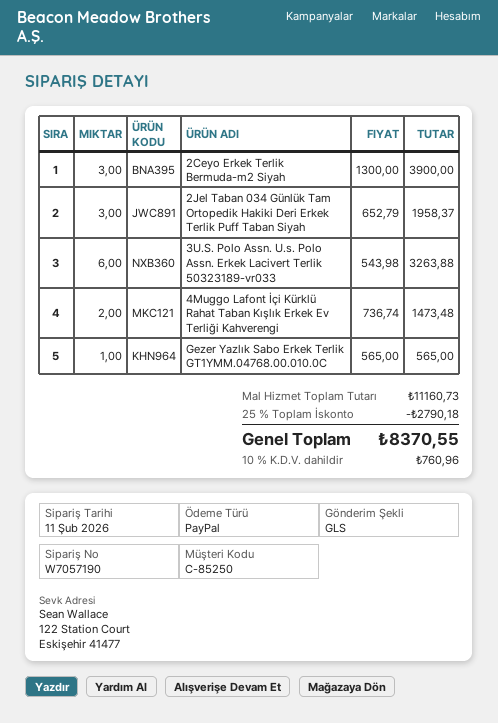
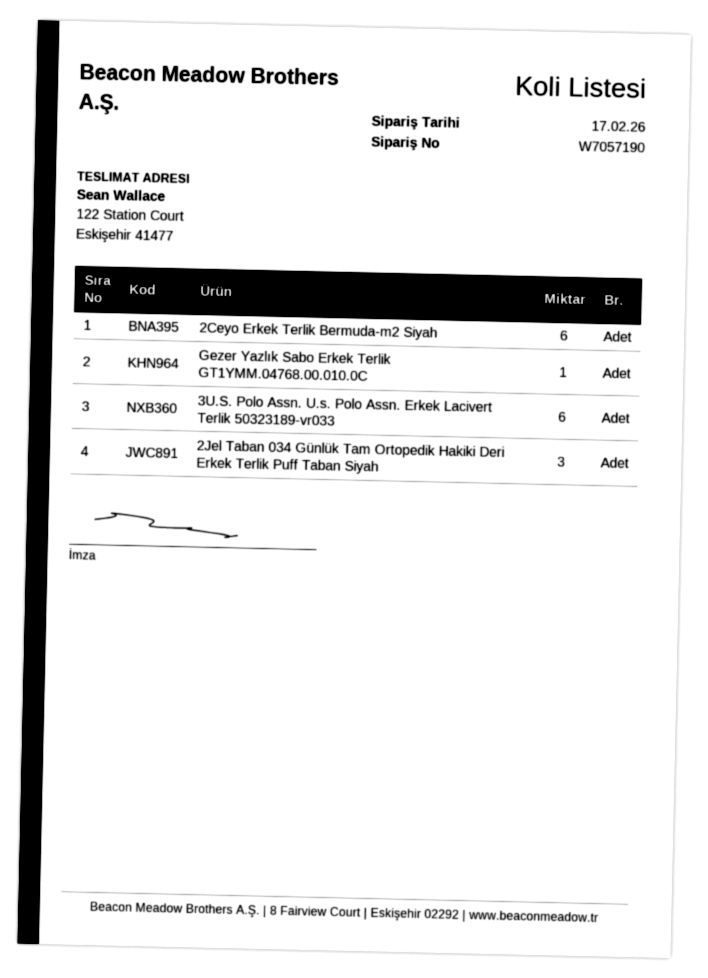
order date: 2026-02-11 -> 2026-02-17
2Ceyo Erkek Terlik Bermuda-m2 Siyah: 3 -> 6
4Muggo Lafont İçi Kürklü Rahat Taban Kışlık Erkek Ev Terliği Kahverengi: 2 -> none

